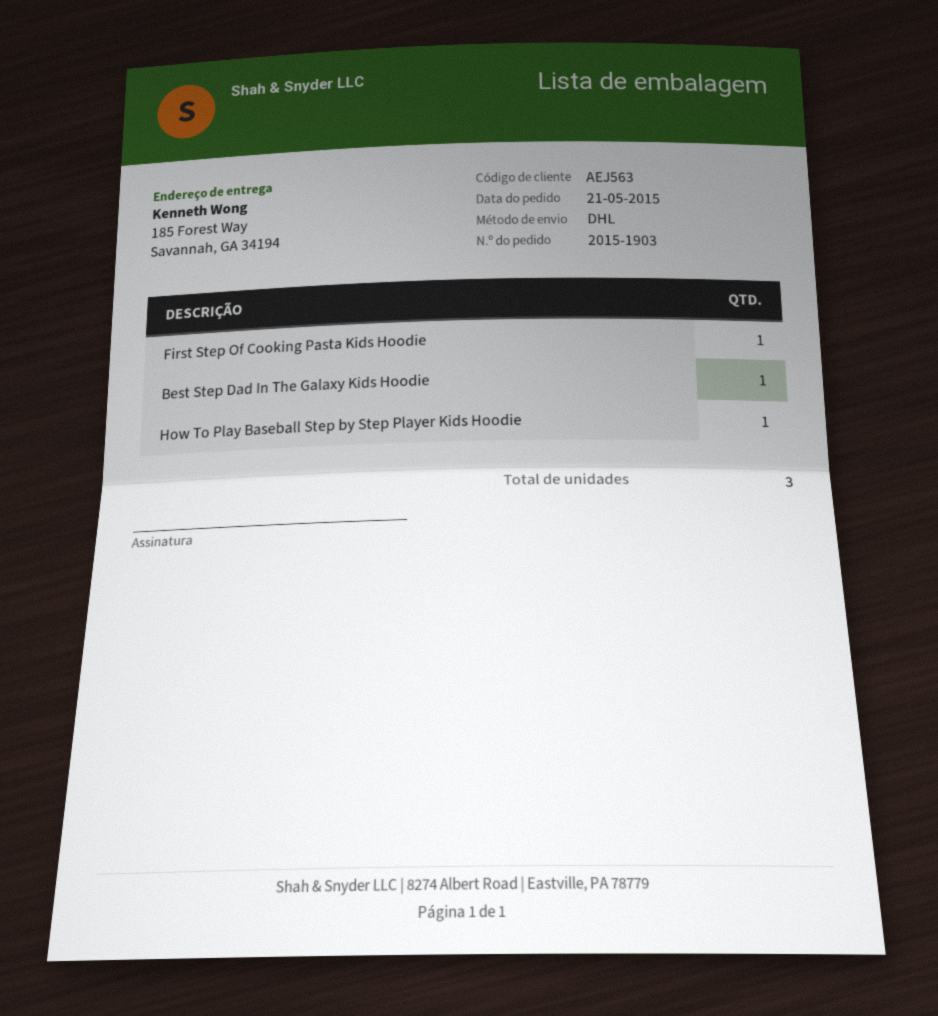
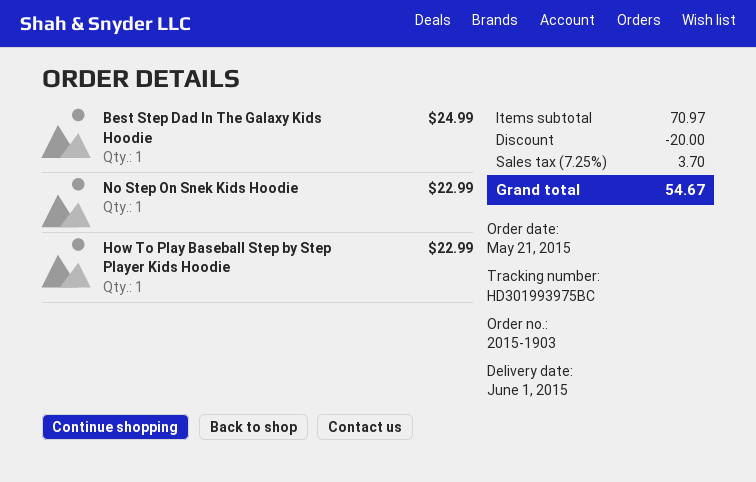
First Step Of Cooking Pasta Kids Hoodie: 1 -> none
No Step On Snek Kids Hoodie: none -> 1

